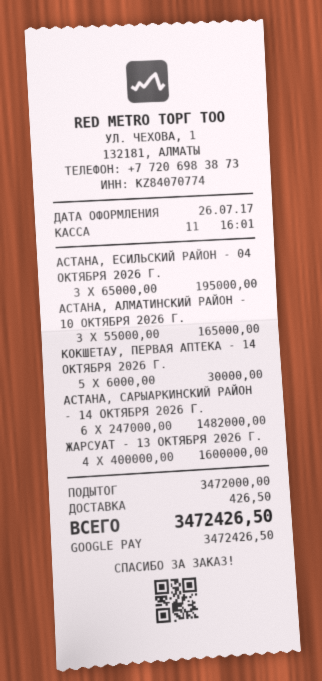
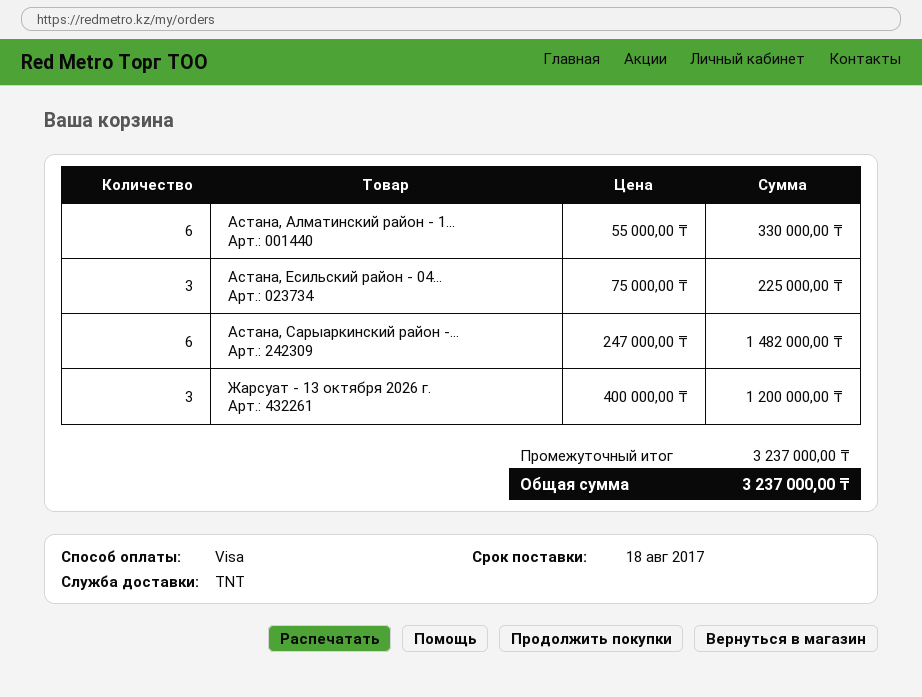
payment method: Google Pay -> Visa
АСТАНА, ЕСИЛЬСКИЙ РАЙОН - 04 ОКТЯБРЯ 2026 Г.: 3 x 65000.00 = 195000.00 -> 3 x 75000.00 = 225000.00
АСТАНА, АЛМАТИНСКИЙ РАЙОН - 10 ОКТЯБРЯ 2026 Г.: 3 x 55000.00 = 165000.00 -> 6 x 55000.00 = 330000.00
КОКШЕТАУ, ПЕРВАЯ АПТЕКА - 14 ОКТЯБРЯ 2026 Г.: 5 x 6000.00 = 30000.00 -> none
ЖАРСУАТ - 13 ОКТЯБРЯ 2026 Г.: 4 x 400000.00 = 1600000.00 -> 3 x 400000.00 = 1200000.00
subtotal: 3472000.00 -> 3237000.00
shipping: 426.50 -> none
total: 3472426.50 -> 3237000.00

